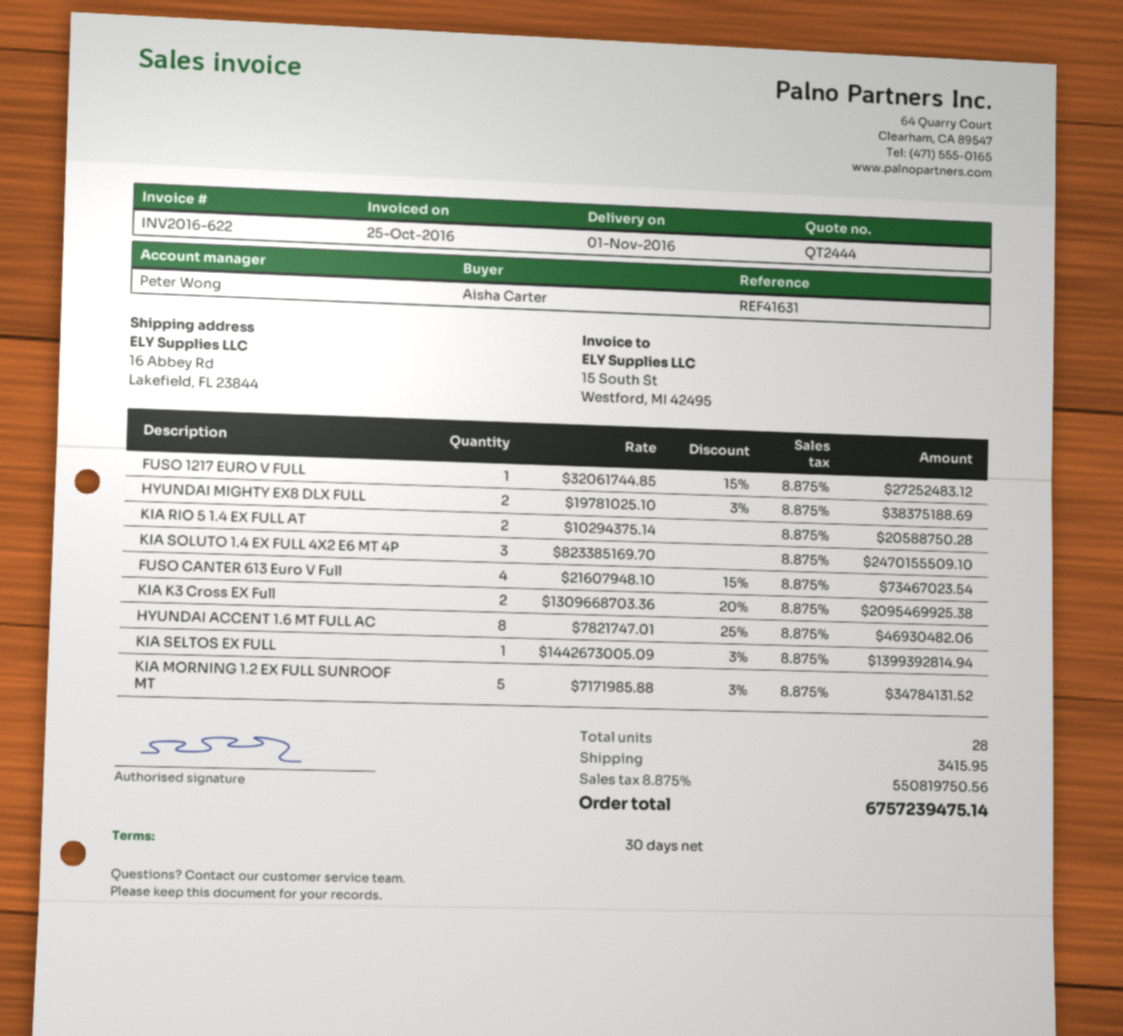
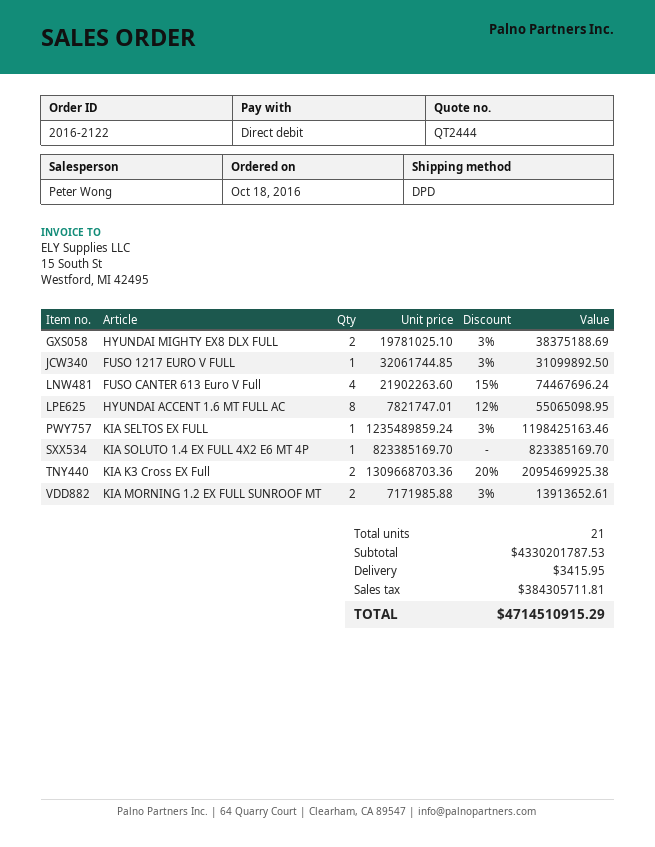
FUSO 1217 EURO V FULL: 1 x 32061744.85 - 15% = 27252483.12 -> 1 x 32061744.85 - 3% = 31099892.50
KIA RIO 5 1.4 EX FULL AT: 2 x 10294375.14 = 20588750.28 -> none
KIA SOLUTO 1.4 EX FULL 4X2 E6 MT 4P: 3 x 823385169.70 = 2470155509.10 -> 1 x 823385169.70 = 823385169.70
FUSO CANTER 613 Euro V Full: 4 x 21607948.10 - 15% = 73467023.54 -> 4 x 21902263.60 - 15% = 74467696.24
HYUNDAI ACCENT 1.6 MT FULL AC: 8 x 7821747.01 - 25% = 46930482.06 -> 8 x 7821747.01 - 12% = 55065098.95
KIA SELTOS EX FULL: 1 x 1442673005.09 - 3% = 1399392814.94 -> 1 x 1235489859.24 - 3% = 1198425163.46
KIA MORNING 1.2 EX FULL SUNROOF MT: 5 x 7171985.88 - 3% = 34784131.52 -> 2 x 7171985.88 - 3% = 13913652.61
total quantity: 28 -> 21
tax: 550819750.56 -> 384305711.81
total: 6757239475.14 -> 4714510915.29

